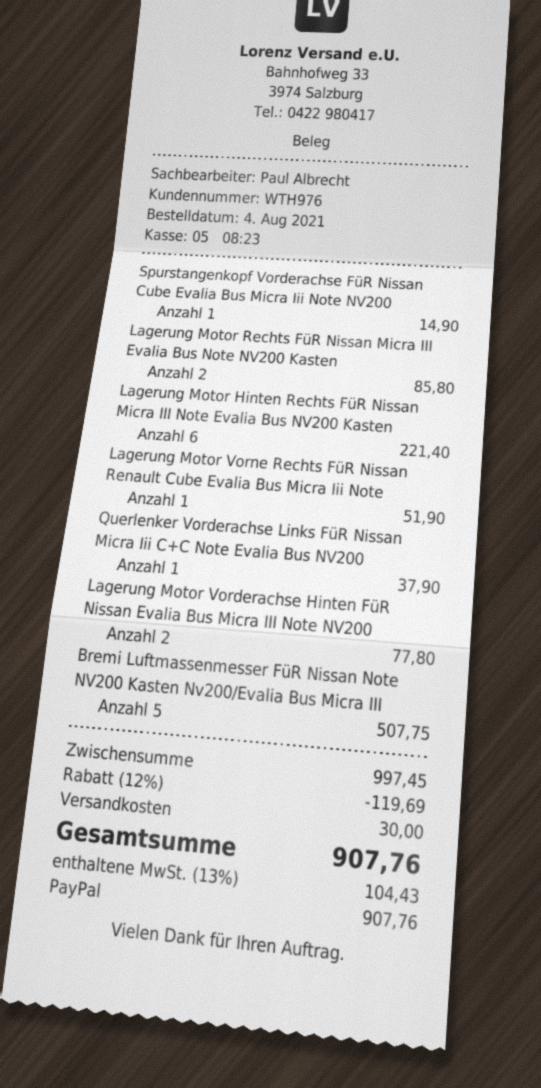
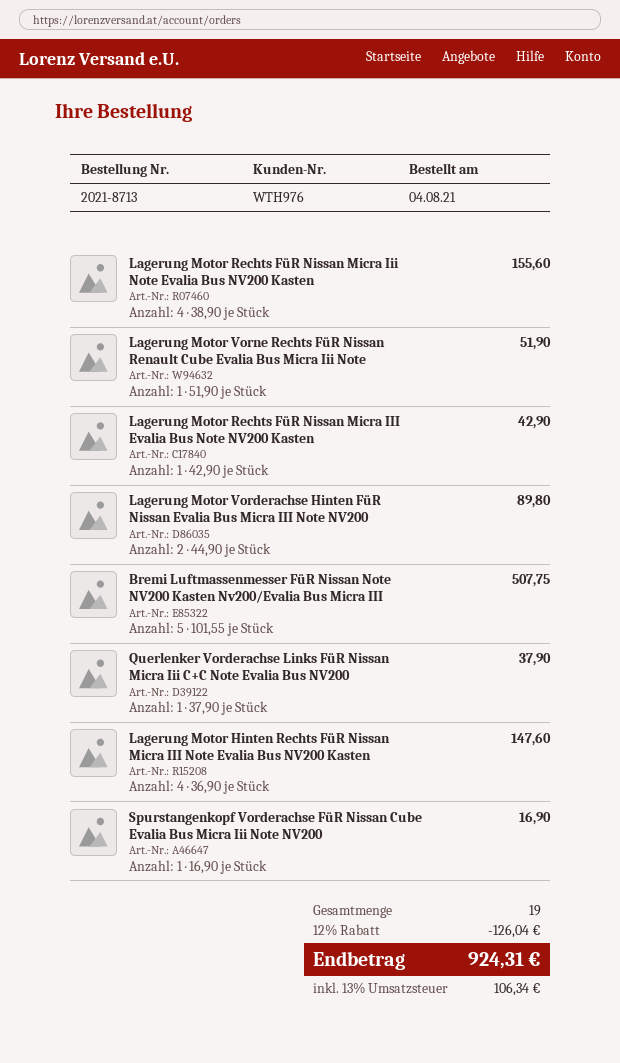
Spurstangenkopf Vorderachse FüR Nissan Cube Evalia Bus Micra Iii Note NV200: 1 for 14.90 -> 1 for 16.90
Lagerung Motor Rechts FüR Nissan Micra III Evalia Bus Note NV200 Kasten: 2 for 85.80 -> 1 for 42.90
Lagerung Motor Hinten Rechts FüR Nissan Micra III Note Evalia Bus NV200 Kasten: 6 for 221.40 -> 4 for 147.60
Lagerung Motor Vorderachse Hinten FüR Nissan Evalia Bus Micra III Note NV200: 2 for 77.80 -> 2 for 89.80
Lagerung Motor Rechts FüR Nissan Micra Iii Note Evalia Bus NV200 Kasten: none -> 4 for 155.60
discount: 12% = 119.69 -> 12% = 126.04
shipping: 30.00 -> none
tax: 13% = 104.43 -> 13% = 106.34
total: 907.76 -> 924.31

